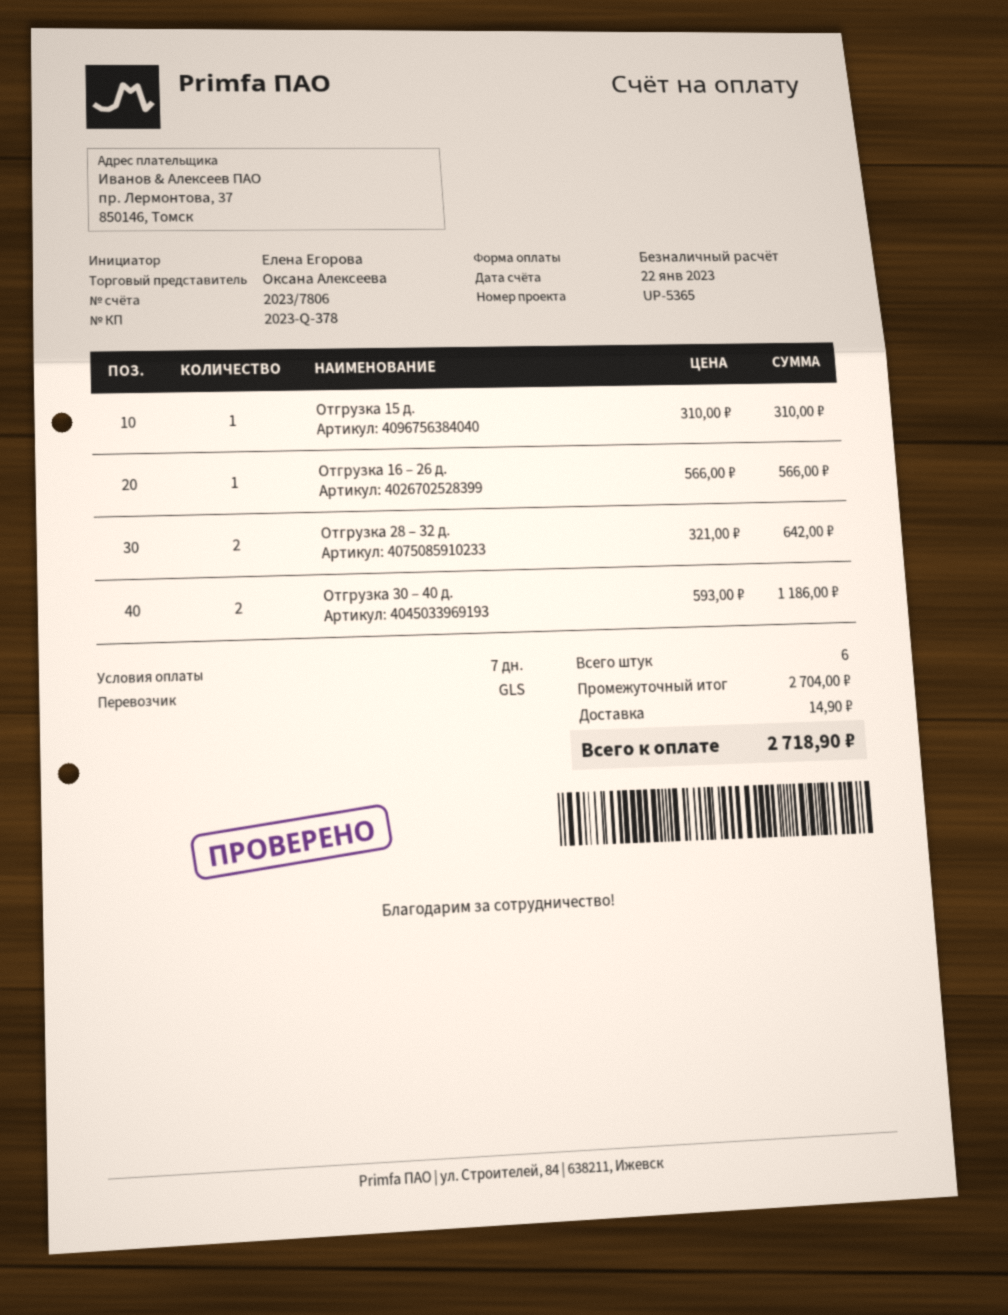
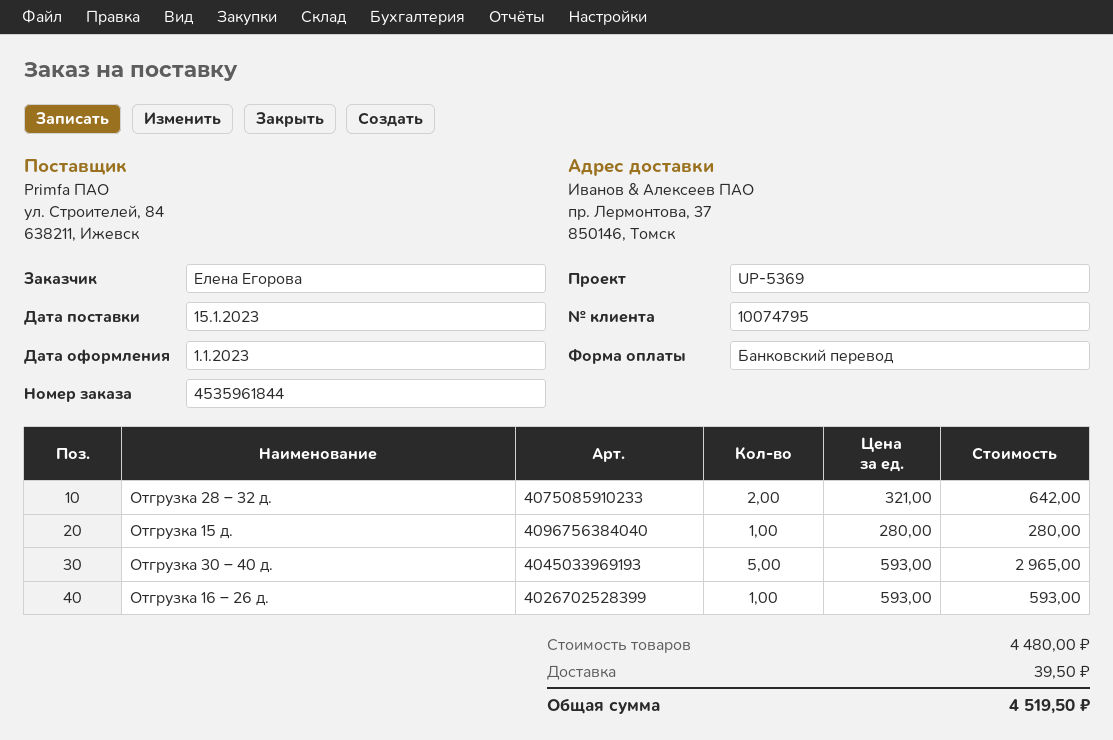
reference: UP-5365 -> UP-5369
Отгрузка 15 д.: 1 x 310.00 = 310.00 -> 1 x 280.00 = 280.00
Отгрузка 16 – 26 д.: 1 x 566.00 = 566.00 -> 1 x 593.00 = 593.00
Отгрузка 30 – 40 д.: 2 x 593.00 = 1186.00 -> 5 x 593.00 = 2965.00
subtotal: 2704.00 -> 4480.00
shipping: 14.90 -> 39.50
total: 2718.90 -> 4519.50

